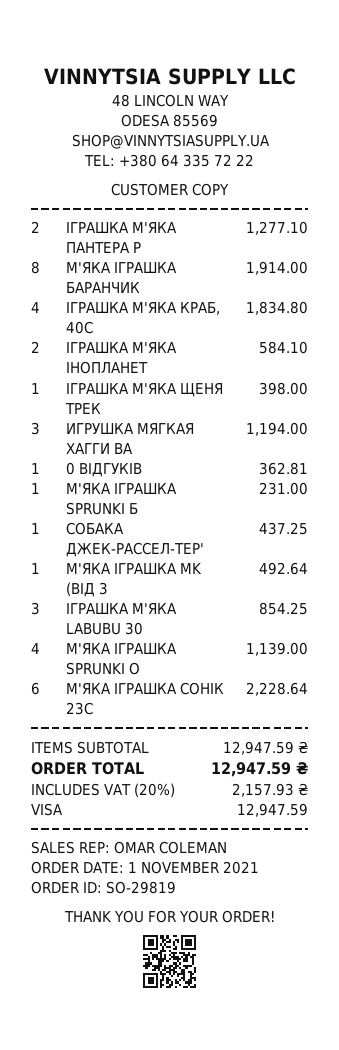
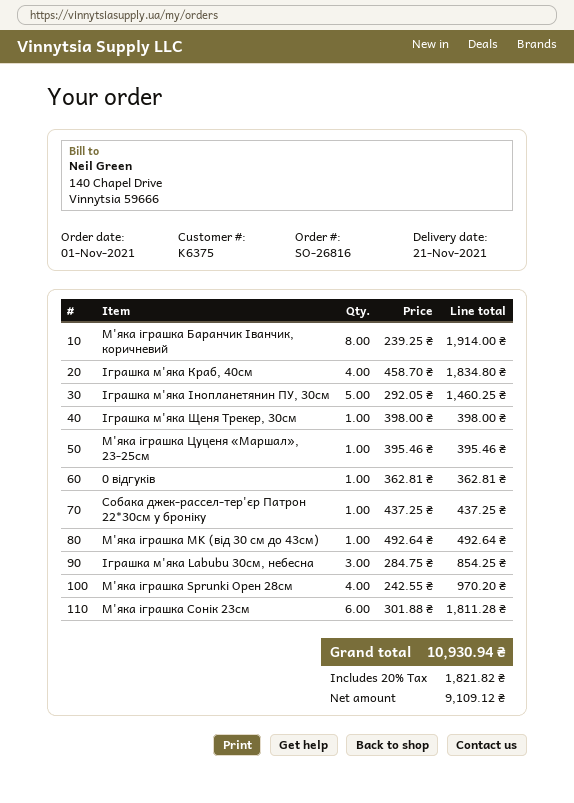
order number: SO-29819 -> SO-26816
ІГРАШКА М'ЯКА ПАНТЕРА Р: 2 for 1277.10 -> none
ІГРАШКА М'ЯКА ІНОПЛАНЕТ: 2 for 584.10 -> 5 for 1460.25
ИГРУШКА МЯГКАЯ ХАГГИ ВА: 3 for 1194.00 -> none
М'ЯКА ІГРАШКА SPRUNKI Б: 1 for 231.00 -> none
М'ЯКА ІГРАШКА SPRUNKI О: 4 for 1139.00 -> 4 for 970.20
М'ЯКА ІГРАШКА СОНІК 23С: 6 for 2228.64 -> 6 for 1811.28
М'яка іграшка Цуценя «Маршал», 23-25см: none -> 1 for 395.46
tax: 20% = 2157.93 -> 20% = 1821.82
total: 12947.59 -> 10930.94

